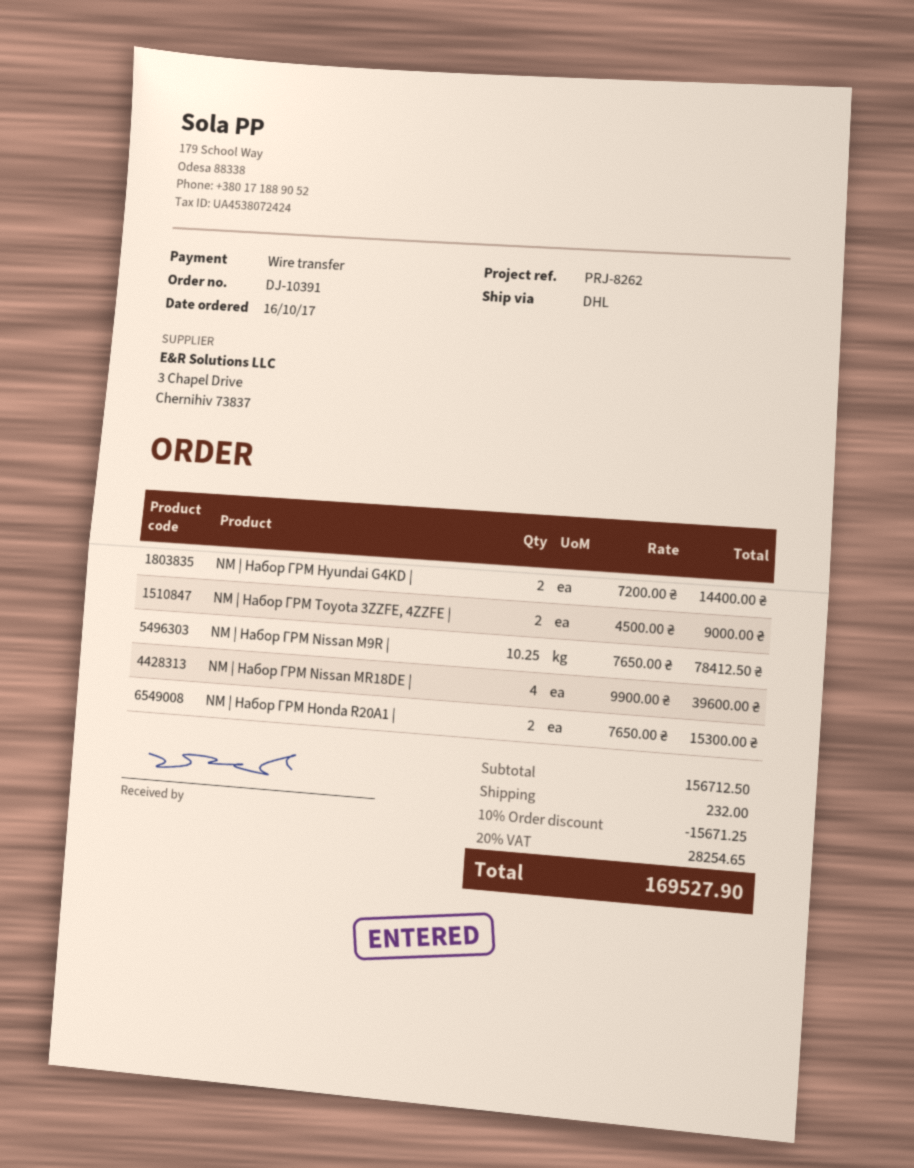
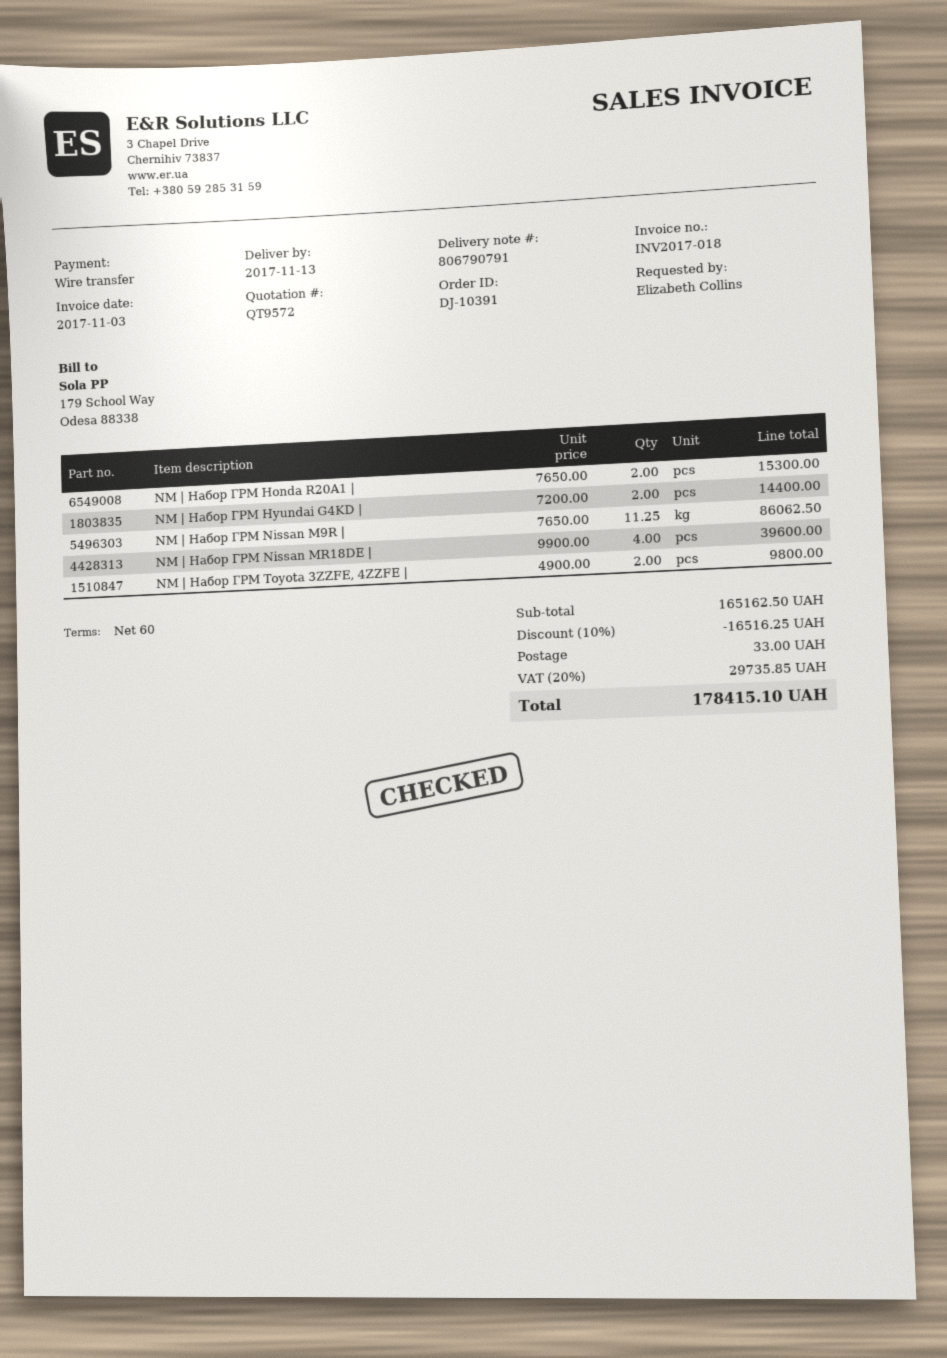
NM | Набор ГРМ Toyota 3ZZFE, 4ZZFE |: 2 x 4500.00 = 9000.00 -> 2 x 4900.00 = 9800.00
NM | Набор ГРМ Nissan M9R |: 10.25 x 7650.00 = 78412.50 -> 11.25 x 7650.00 = 86062.50
subtotal: 156712.50 -> 165162.50
discount: 10% = 15671.25 -> 10% = 16516.25
shipping: 232.00 -> 33.00
tax: 20% = 28254.65 -> 20% = 29735.85
total: 169527.90 -> 178415.10

